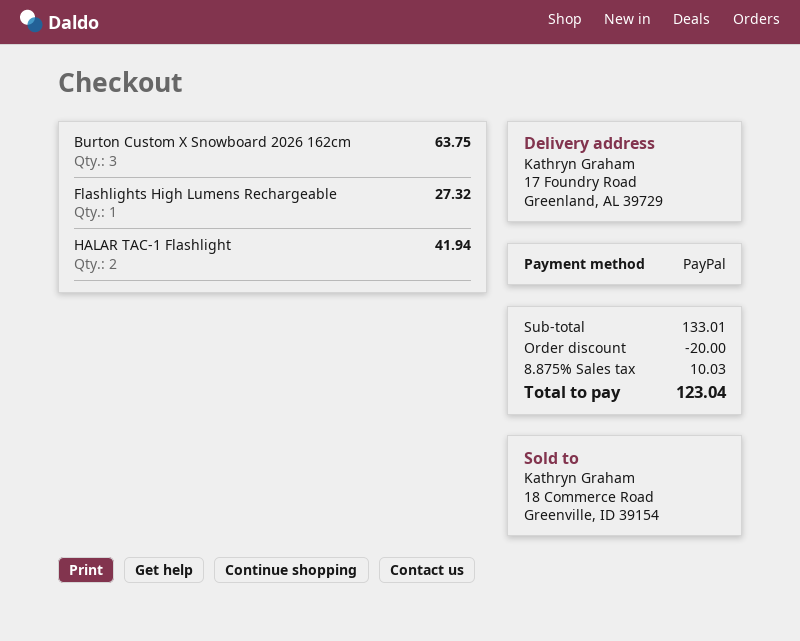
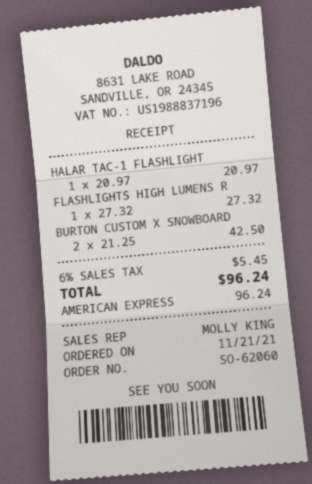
payment method: PayPal -> American Express
Burton Custom X Snowboard 2026 162cm: 3 for 63.75 -> 2 for 42.50
HALAR TAC-1 Flashlight: 2 for 41.94 -> 1 for 20.97
discount: 20.00 -> none
tax: 8.875% = 10.03 -> 6% = 5.45
total: 123.04 -> 96.24

